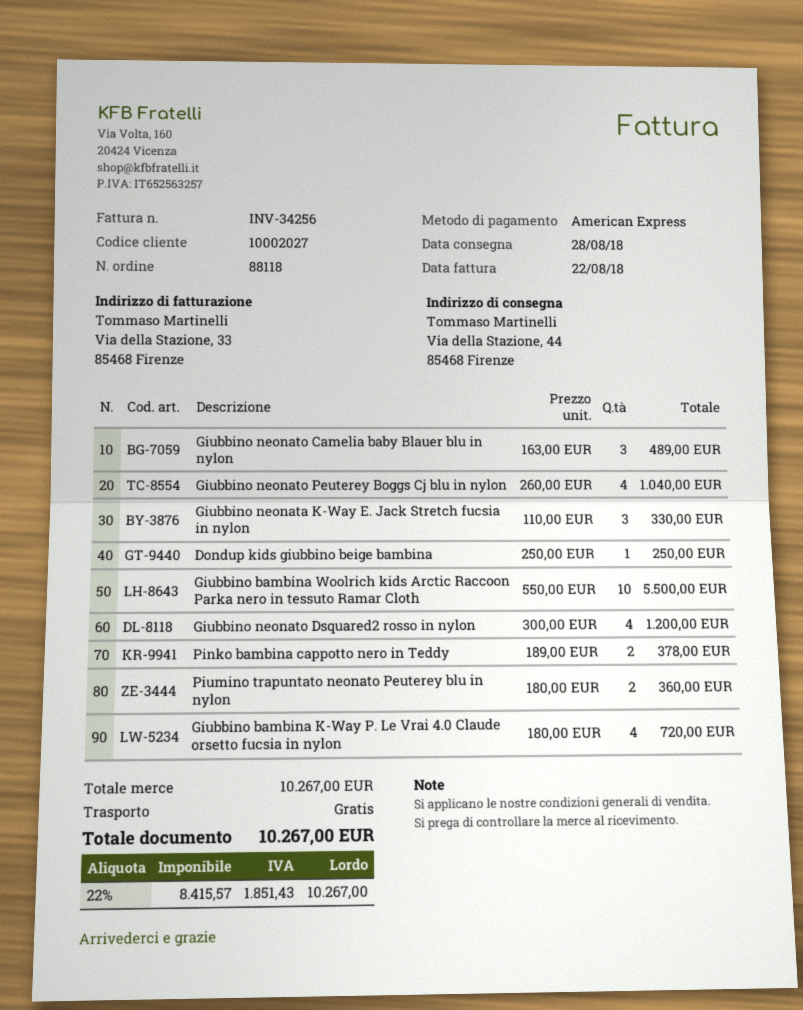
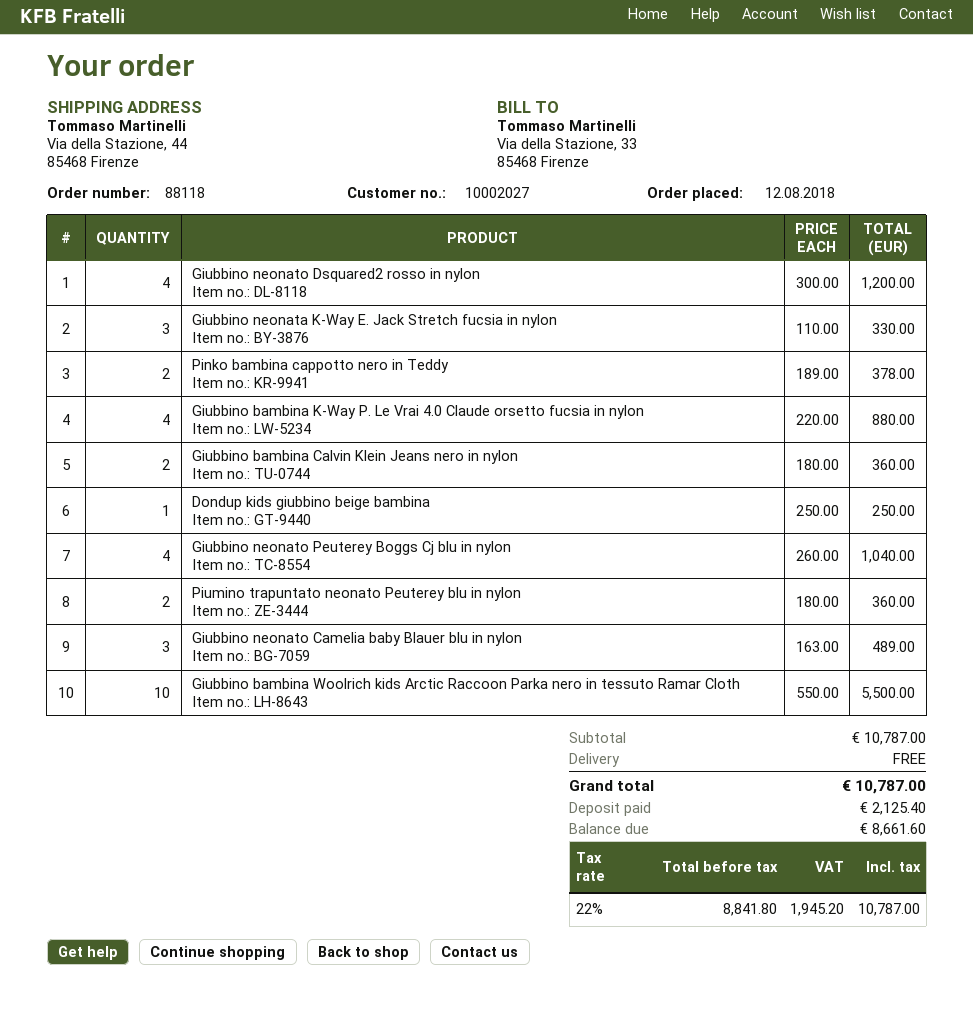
Giubbino bambina K-Way P. Le Vrai 4.0 Claude orsetto fucsia in nylon: 4 x 180.00 = 720.00 -> 4 x 220.00 = 880.00
Giubbino bambina Calvin Klein Jeans nero in nylon: none -> 2 x 180.00 = 360.00
subtotal: 10267.00 -> 10787.00
net: 8415.57 -> 8841.80
tax: 22% = 1851.43 -> 22% = 1945.20
total: 10267.00 -> 10787.00

